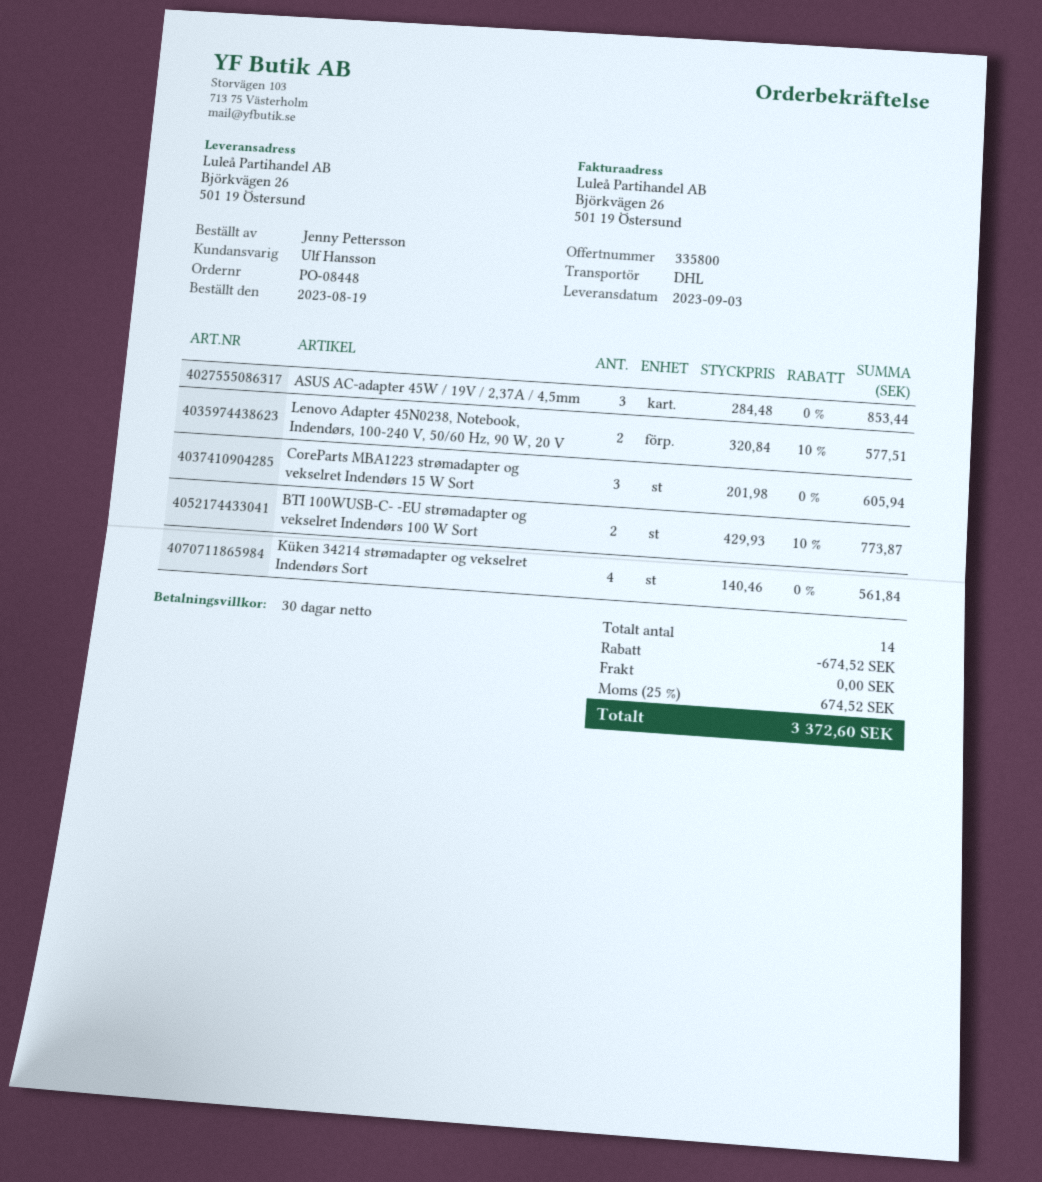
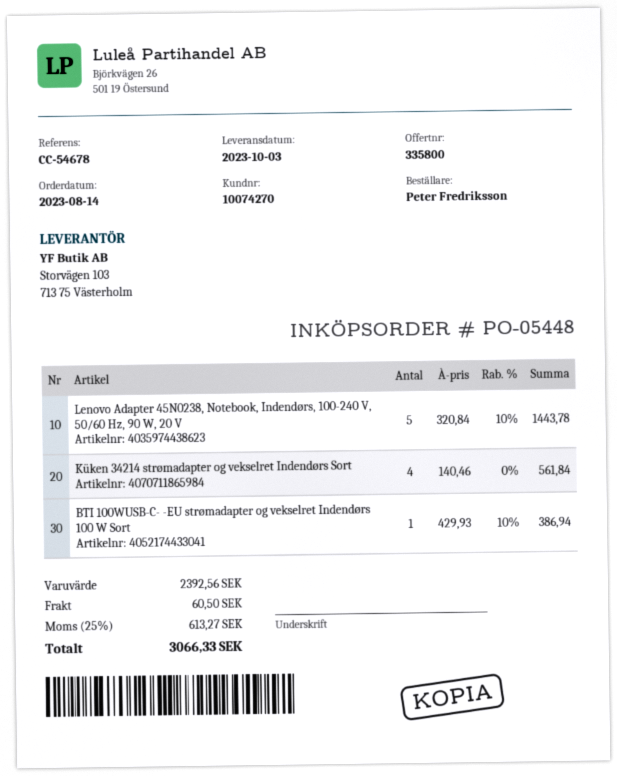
order number: PO-08448 -> PO-05448
order date: 2023-08-19 -> 2023-08-14
delivery date: 2023-09-03 -> 2023-10-03
ordered by: Jenny Pettersson -> Peter Fredriksson
ASUS AC-adapter 45W / 19V / 2,37A / 4,5mm: 3 x 284.48 = 853.44 -> none
Lenovo Adapter 45N0238, Notebook, Indendørs, 100-240 V, 50/60 Hz, 90 W, 20 V: 2 x 320.84 - 10% = 577.51 -> 5 x 320.84 - 10% = 1443.78
CoreParts MBA1223 strømadapter og vekselret Indendørs 15 W Sort: 3 x 201.98 = 605.94 -> none
BTI 100WUSB-C- -EU strømadapter og vekselret Indendørs 100 W Sort: 2 x 429.93 - 10% = 773.87 -> 1 x 429.93 - 10% = 386.94
discount: 674.52 -> none
shipping: 0.00 -> 60.50
tax: 25% = 674.52 -> 25% = 613.27
total: 3372.60 -> 3066.33

